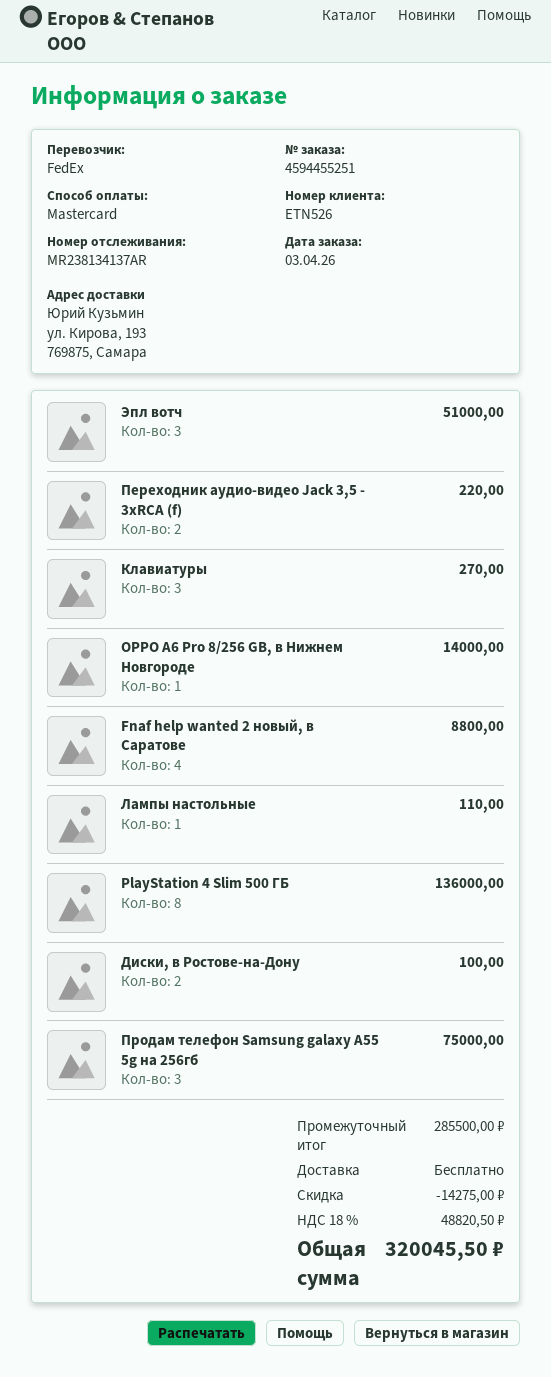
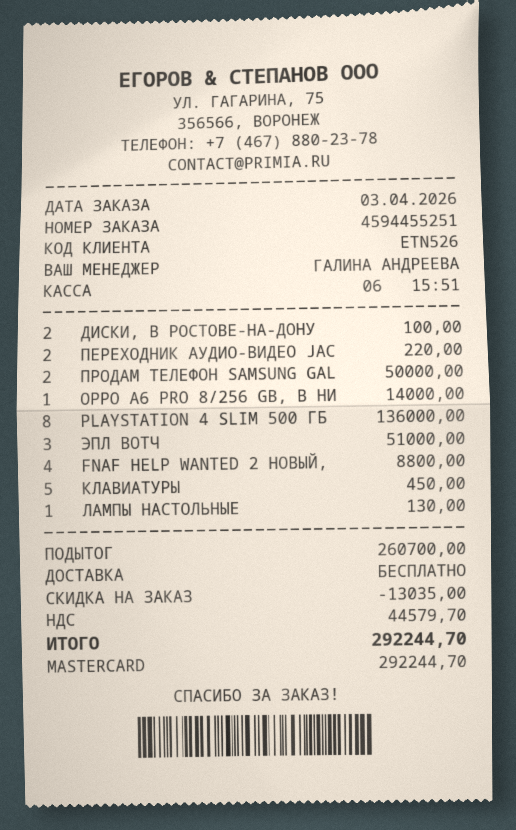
Клавиатуры: 3 for 270.00 -> 5 for 450.00
Лампы настольные: 1 for 110.00 -> 1 for 130.00
Продам телефон Samsung galaxy A55 5g на 256гб: 3 for 75000.00 -> 2 for 50000.00
subtotal: 285500.00 -> 260700.00
discount: 14275.00 -> 13035.00
tax: 48820.50 -> 44579.70
total: 320045.50 -> 292244.70

